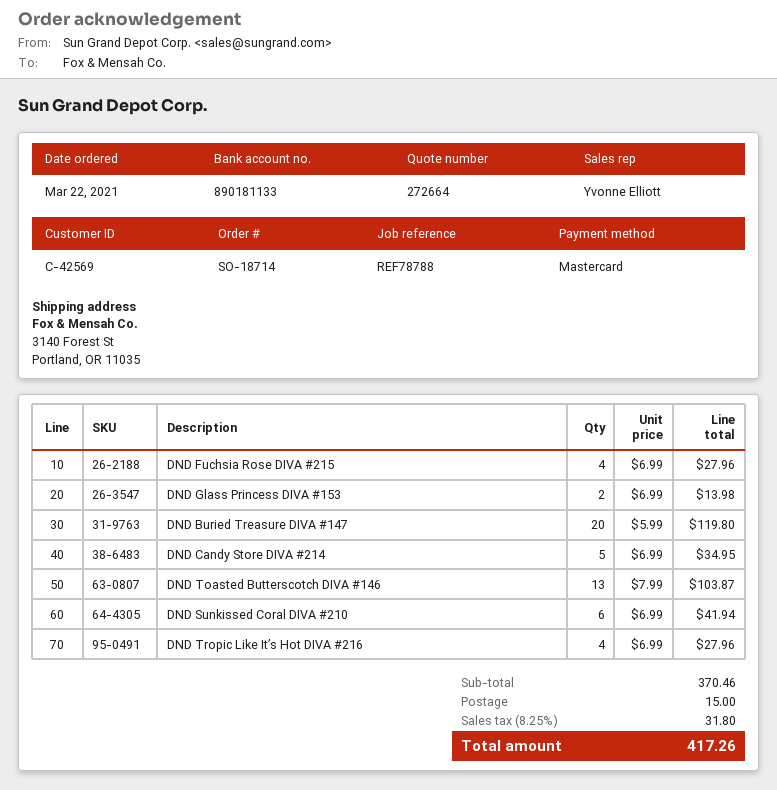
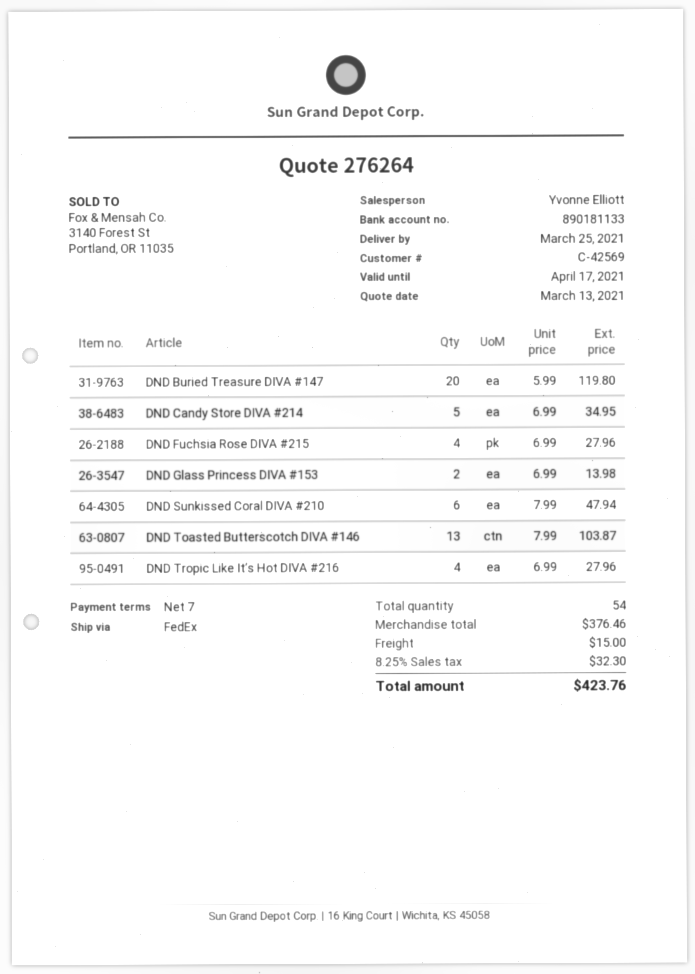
quote number: 272664 -> 276264
DND Sunkissed Coral DIVA #210: 6 x 6.99 = 41.94 -> 6 x 7.99 = 47.94
subtotal: 370.46 -> 376.46
tax: 8.25% = 31.80 -> 8.25% = 32.30
total: 417.26 -> 423.76

